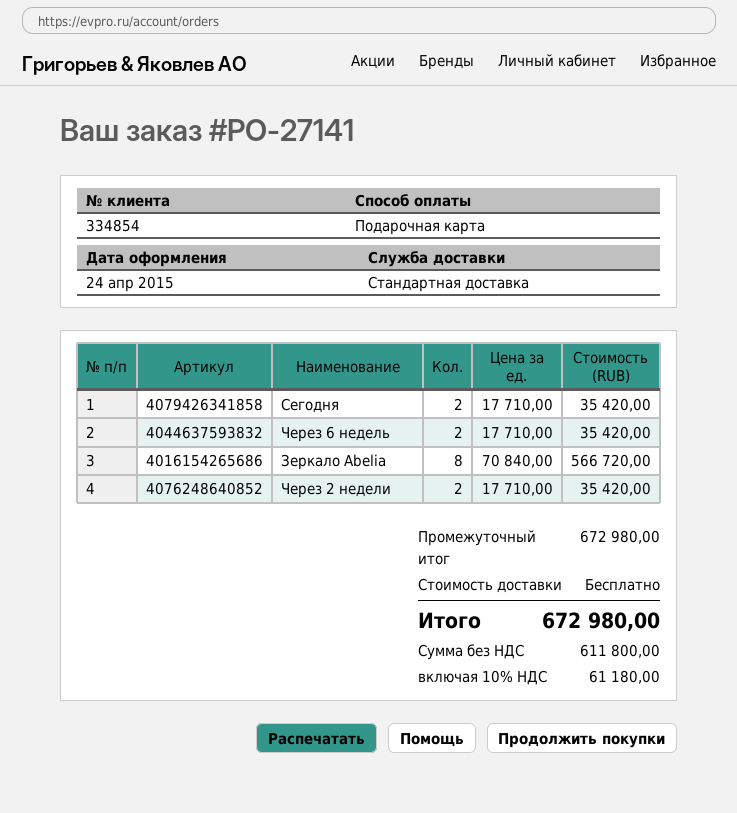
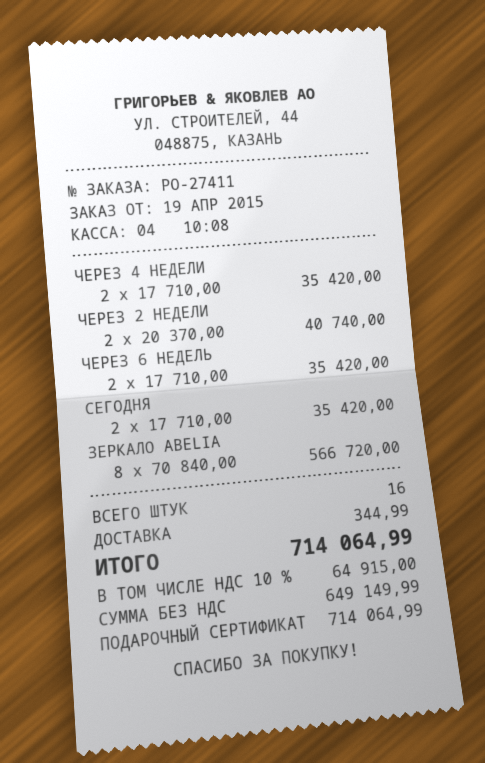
order number: PO-27141 -> PO-27411
order date: 2015-04-24 -> 2015-04-19
Через 2 недели: 2 x 17710.00 = 35420.00 -> 2 x 20370.00 = 40740.00
ЧЕРЕЗ 4 НЕДЕЛИ: none -> 2 x 17710.00 = 35420.00
shipping: 0.00 -> 344.99
net: 611800.00 -> 649149.99
tax: 10% = 61180.00 -> 10% = 64915.00
total: 672980.00 -> 714064.99

